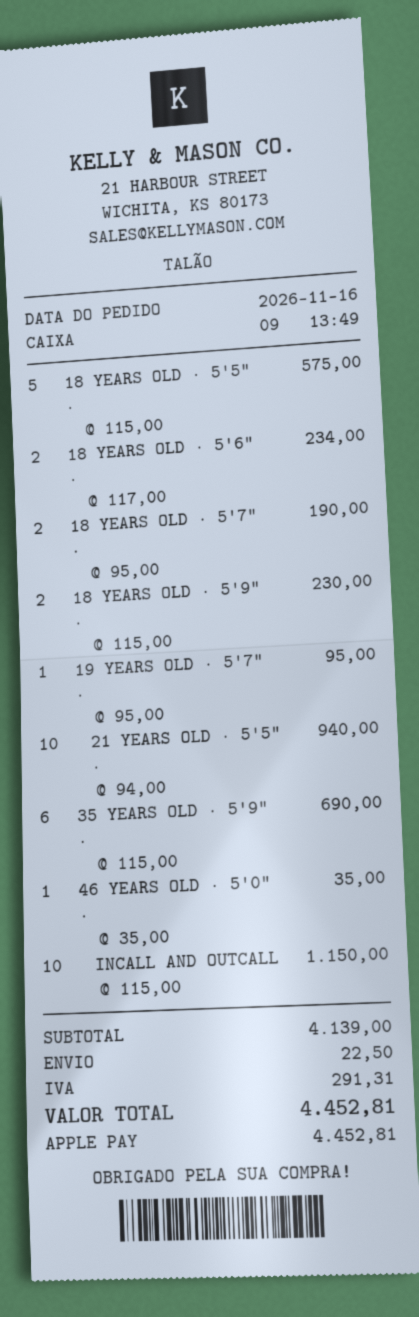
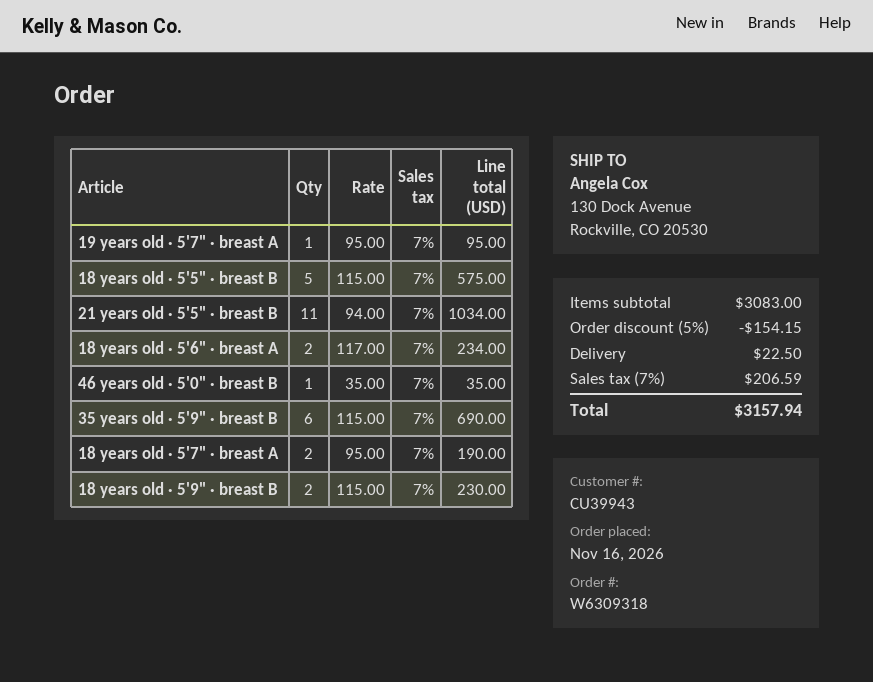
21 YEARS OLD · 5'5" ·: 10 x 94.00 = 940.00 -> 11 x 94.00 = 1034.00
INCALL AND OUTCALL: 10 x 115.00 = 1150.00 -> none
subtotal: 4139.00 -> 3083.00
discount: none -> 5% = 154.15
tax: 291.31 -> 206.59
total: 4452.81 -> 3157.94

